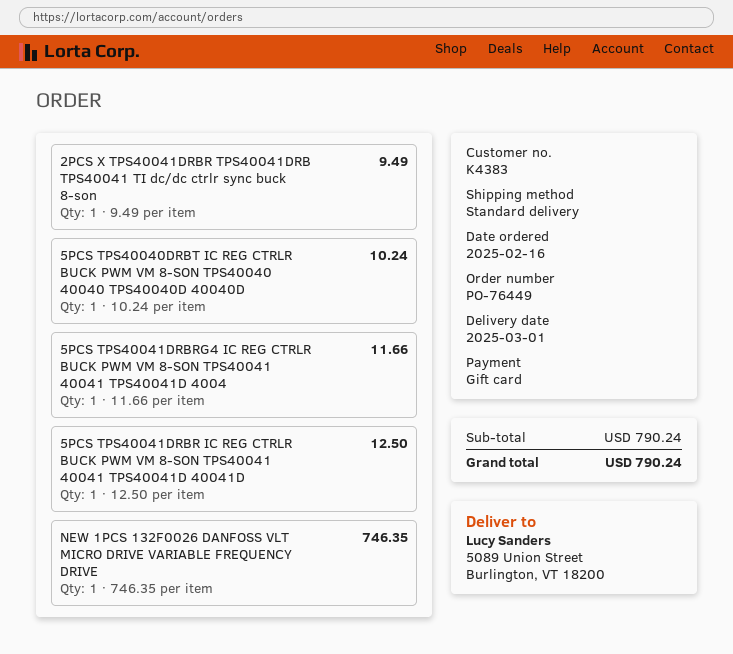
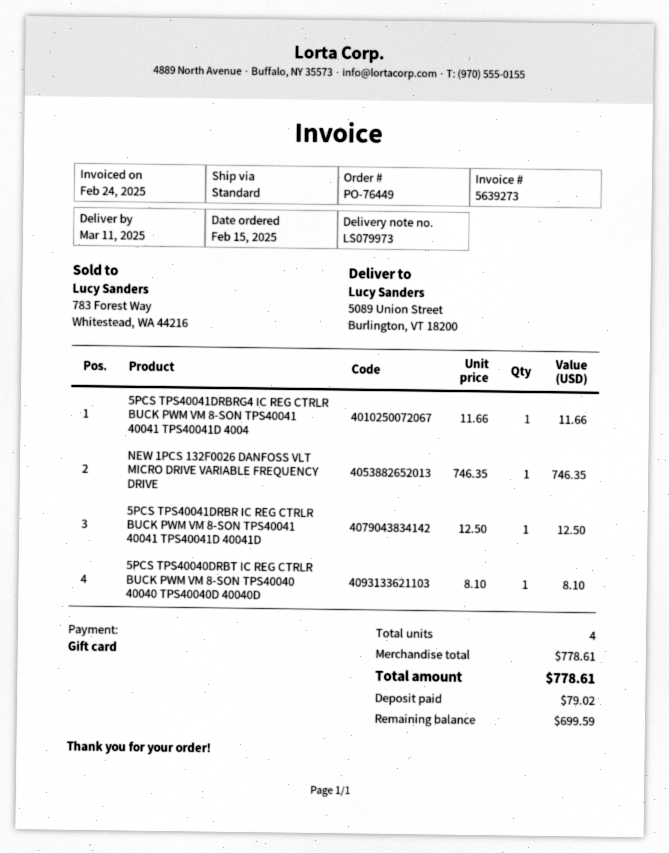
order date: 2025-02-16 -> 2025-02-15
delivery date: 2025-03-01 -> 2025-03-11
2PCS X TPS40041DRBR TPS40041DRB TPS40041 TI dc/dc ctrlr sync buck 8-son: 1 x 9.49 = 9.49 -> none
5PCS TPS40040DRBT IC REG CTRLR BUCK PWM VM 8-SON TPS40040 40040 TPS40040D 40040D: 1 x 10.24 = 10.24 -> 1 x 8.10 = 8.10
subtotal: 790.24 -> 778.61
total: 790.24 -> 778.61

